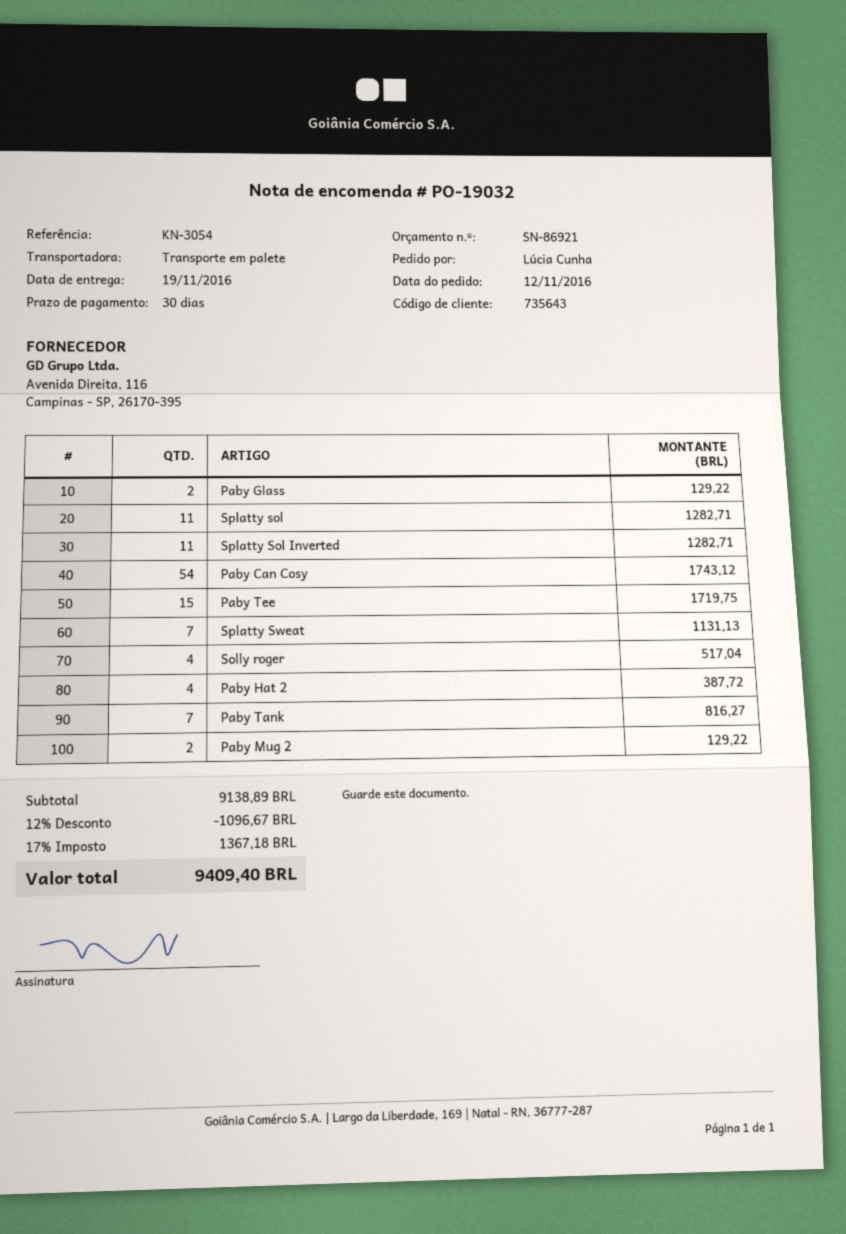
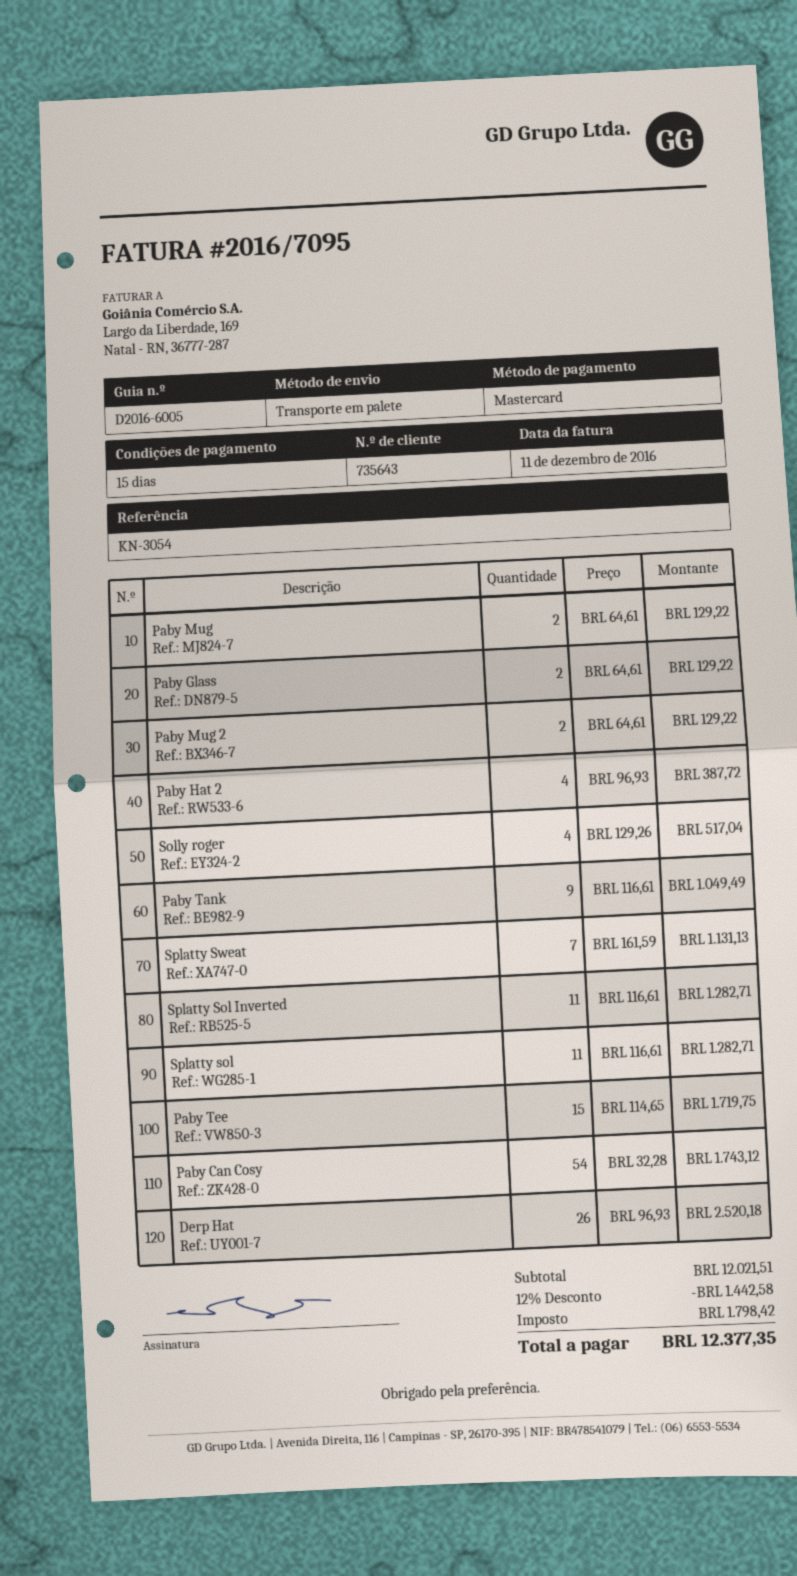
payment terms: 30 days -> 15 days
Paby Tank: 7 for 816.27 -> 9 for 1049.49
Paby Mug: none -> 2 for 129.22
Derp Hat: none -> 26 for 2520.18
subtotal: 9138.89 -> 12021.51
discount: 12% = 1096.67 -> 12% = 1442.58
tax: 1367.18 -> 1798.42
total: 9409.40 -> 12377.35

